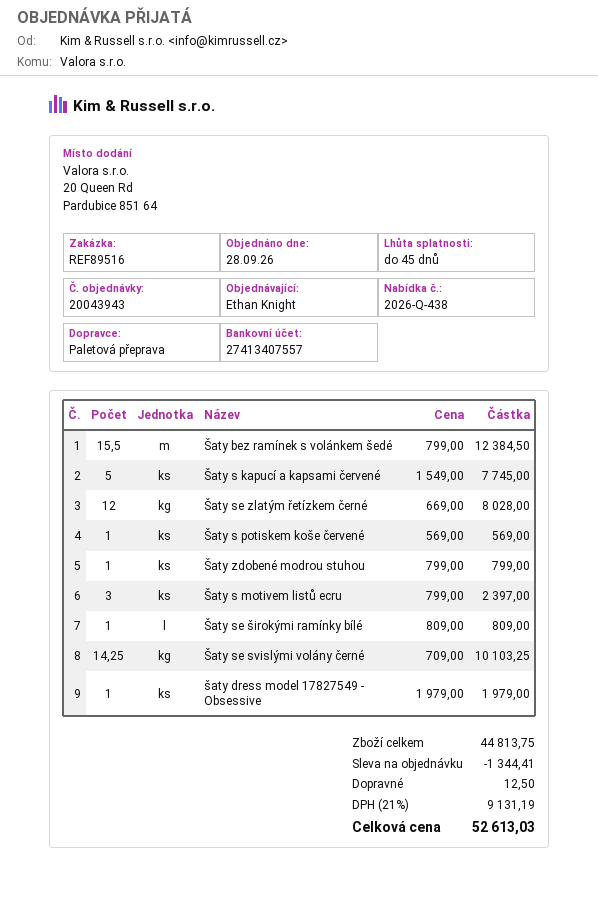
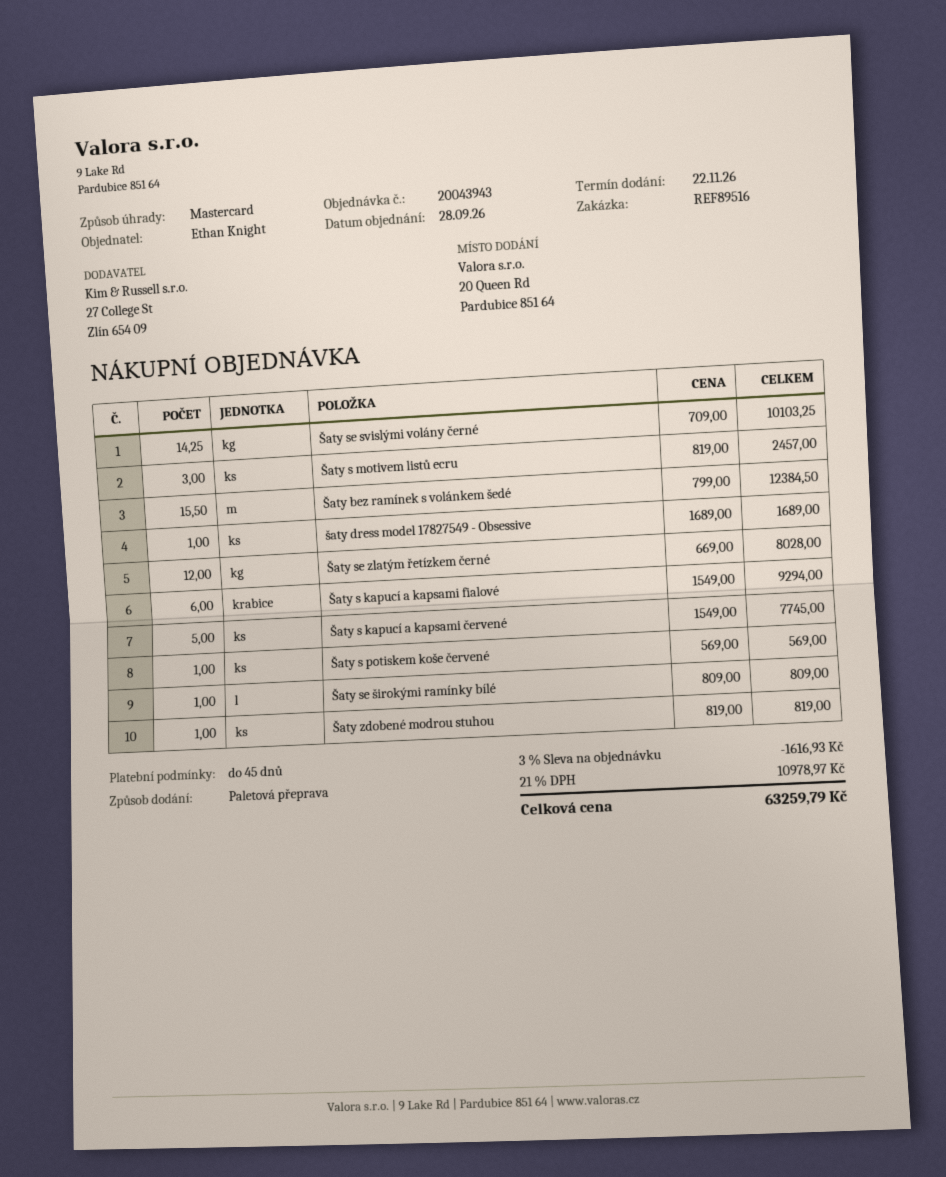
Šaty zdobené modrou stuhou: 1 x 799.00 = 799.00 -> 1 x 819.00 = 819.00
Šaty s motivem listů ecru: 3 x 799.00 = 2397.00 -> 3 x 819.00 = 2457.00
šaty dress model 17827549 - Obsessive: 1 x 1979.00 = 1979.00 -> 1 x 1689.00 = 1689.00
Šaty s kapucí a kapsami fialové: none -> 6 x 1549.00 = 9294.00
discount: 1344.41 -> 1616.93
shipping: 12.50 -> none
tax: 21% = 9131.19 -> 21% = 10978.97
total: 52613.03 -> 63259.79

